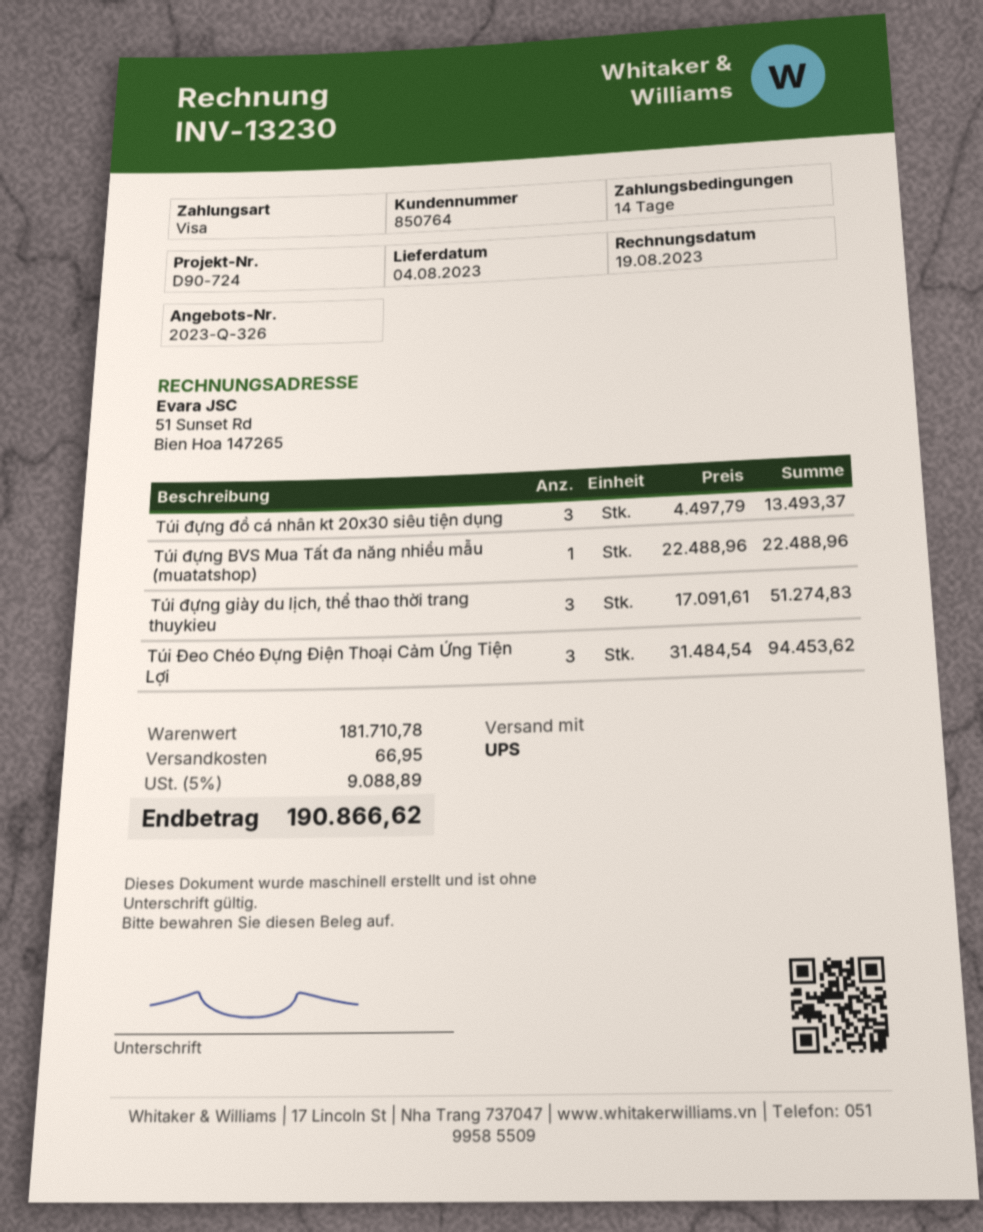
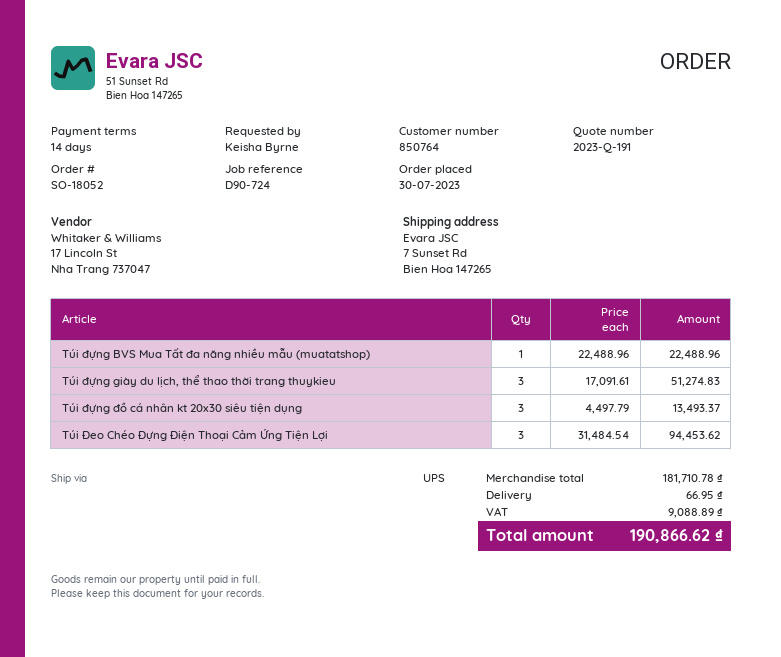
quote number: 2023-Q-326 -> 2023-Q-191

